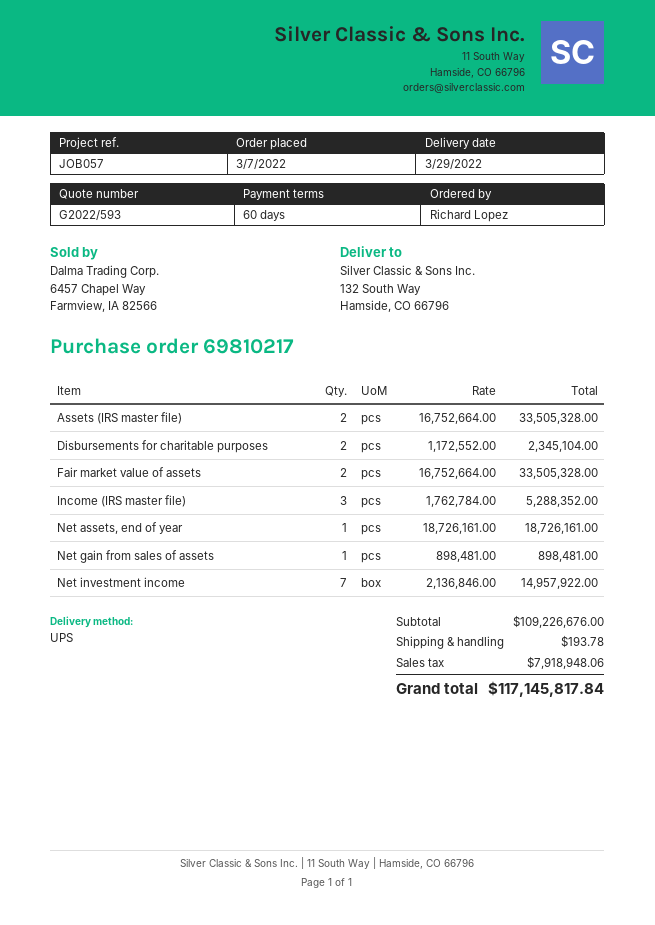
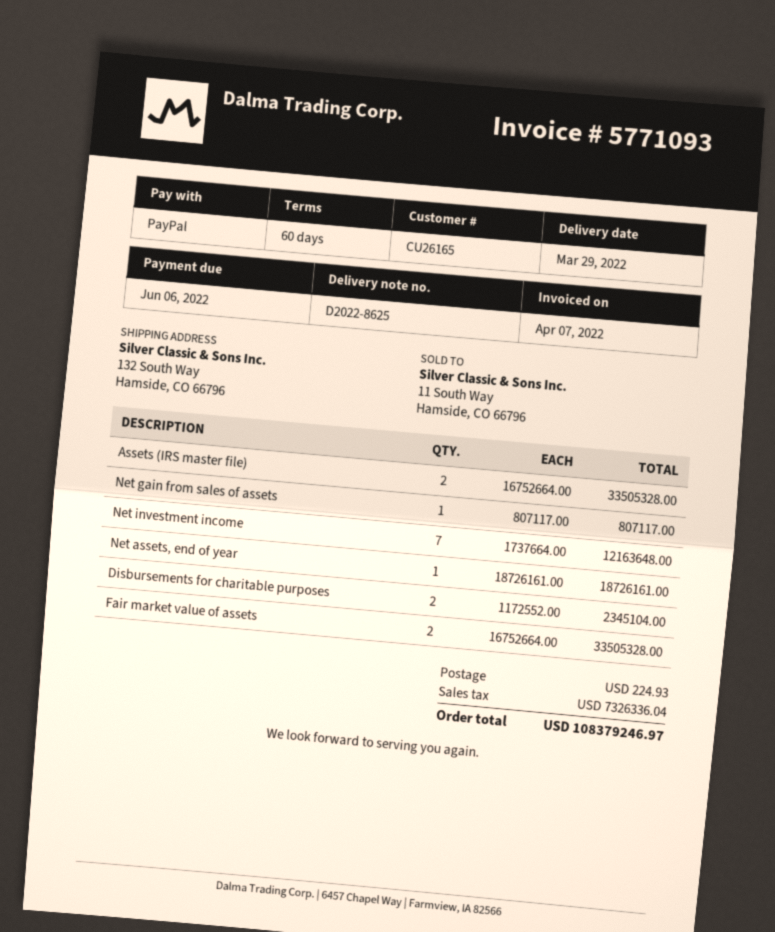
Income (IRS master file): 3 x 1762784.00 = 5288352.00 -> none
Net gain from sales of assets: 1 x 898481.00 = 898481.00 -> 1 x 807117.00 = 807117.00
Net investment income: 7 x 2136846.00 = 14957922.00 -> 7 x 1737664.00 = 12163648.00
shipping: 193.78 -> 224.93
tax: 7918948.06 -> 7326336.04
total: 117145817.84 -> 108379246.97

